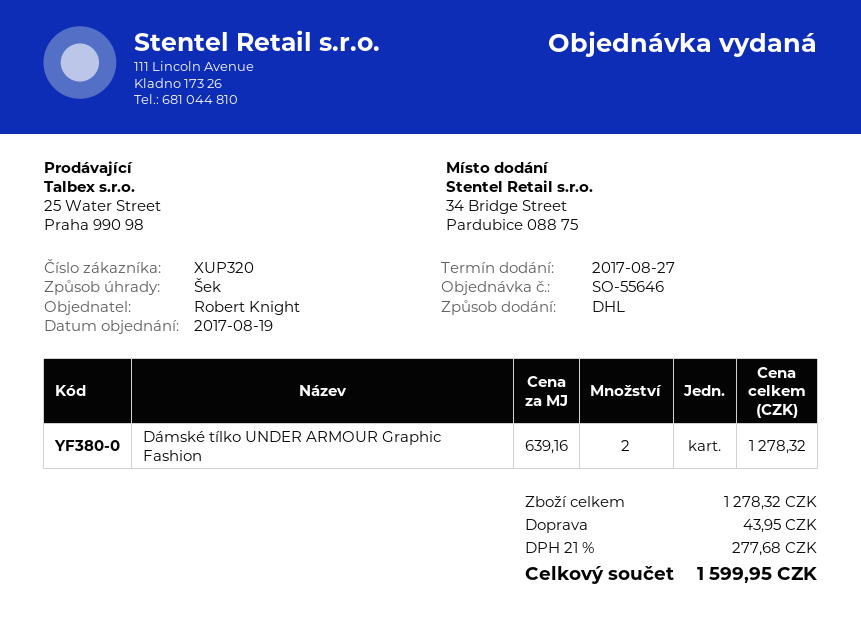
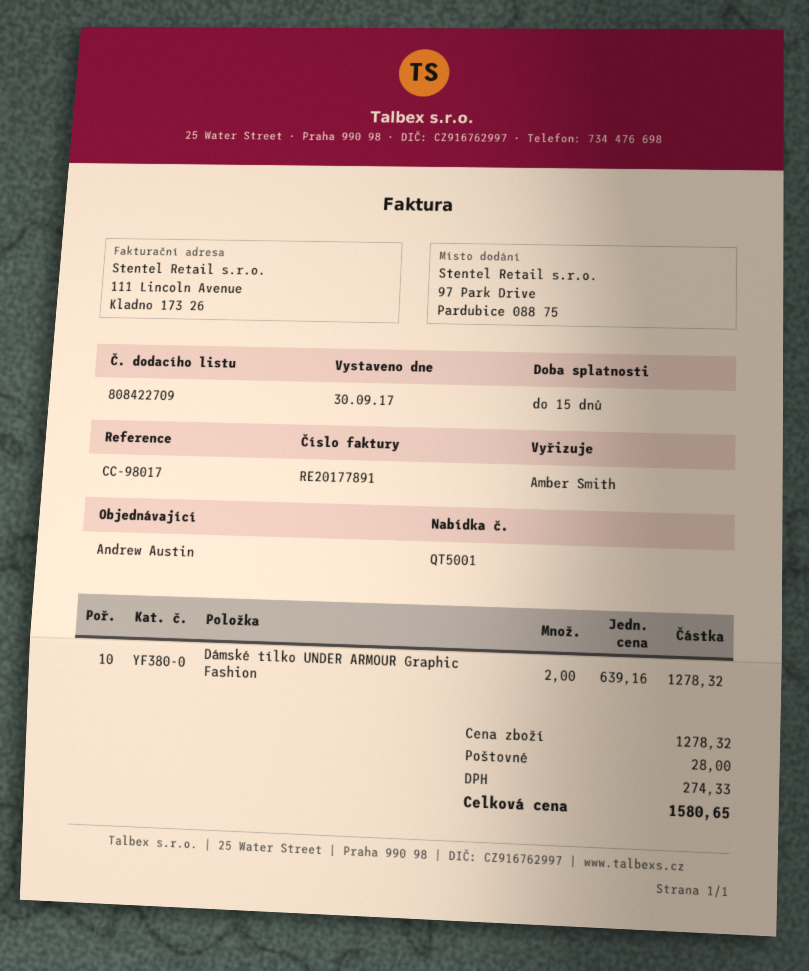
ordered by: Robert Knight -> Andrew Austin
ship to: 34 Bridge Street, Pardubice 088 75 -> 97 Park Drive, Pardubice 088 75
shipping: 43.95 -> 28.00
tax: 277.68 -> 274.33
total: 1599.95 -> 1580.65

